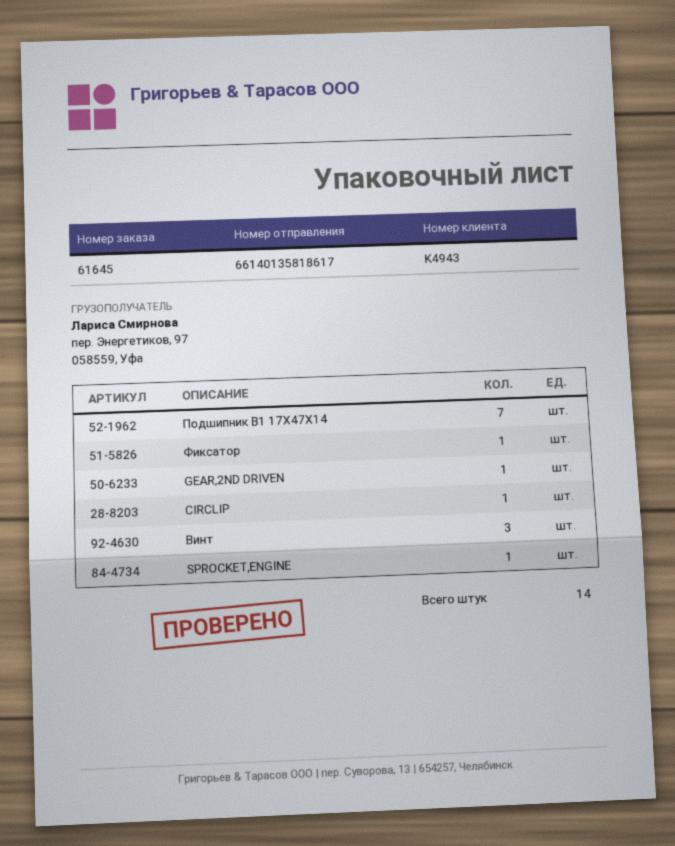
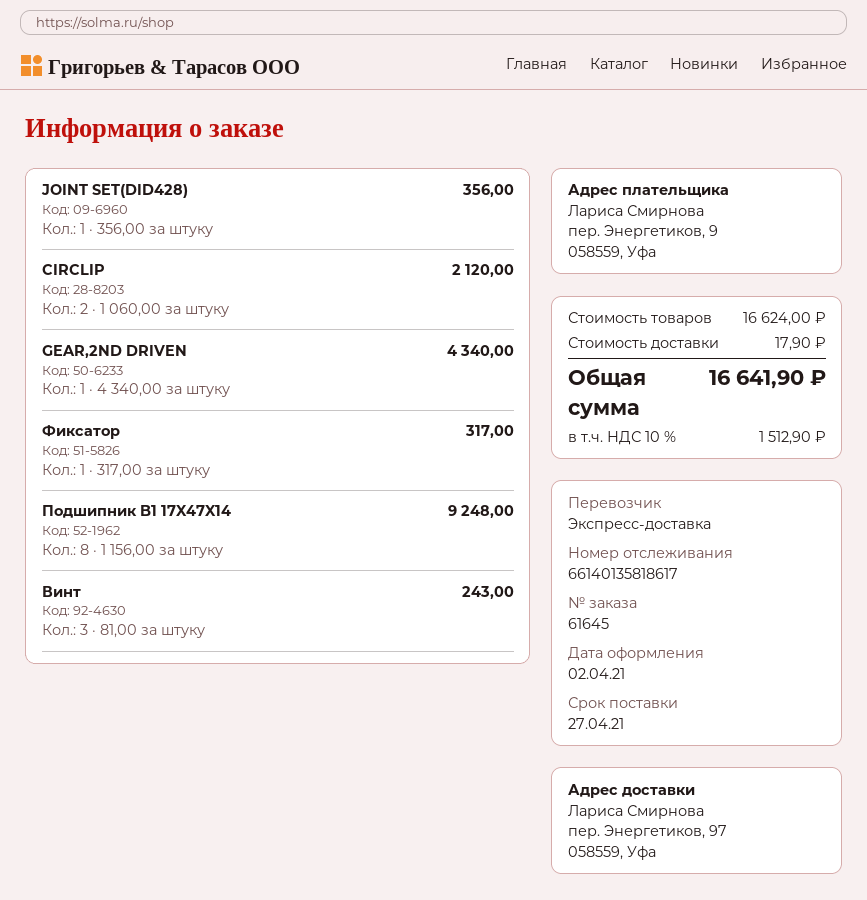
Подшипник B1 17X47X14: 7 -> 8
CIRCLIP: 1 -> 2
SPROCKET,ENGINE: 1 -> none
JOINT SET(DID428): none -> 1

